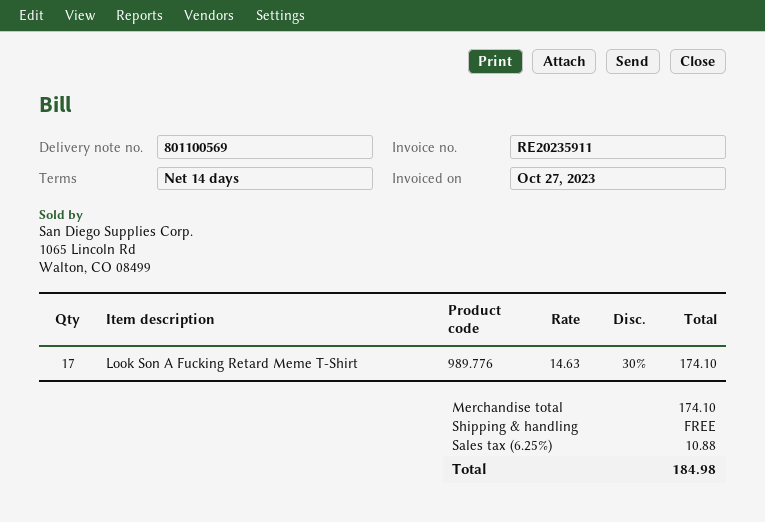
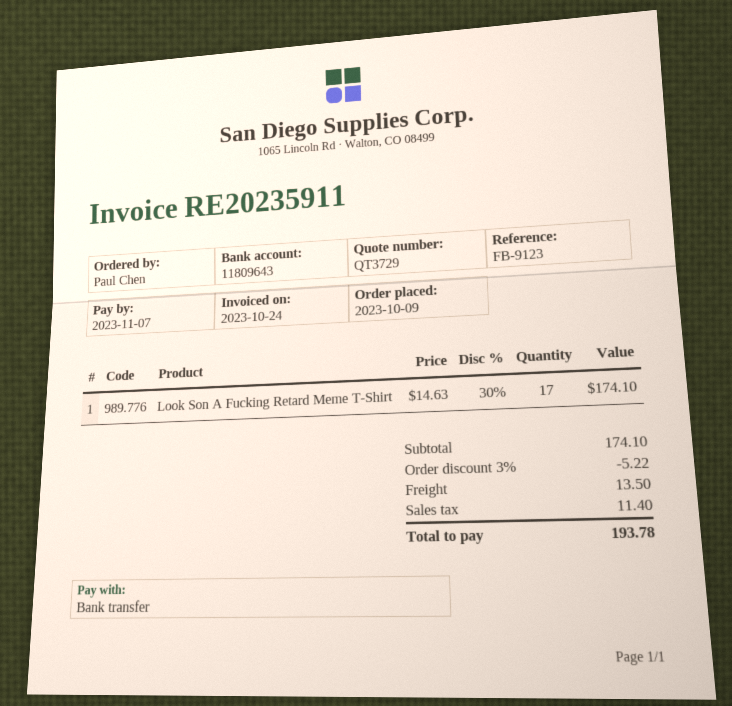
invoice date: 2023-10-27 -> 2023-10-24
discount: none -> 3% = 5.22
shipping: 0.00 -> 13.50
tax: 10.88 -> 11.40
total: 184.98 -> 193.78

